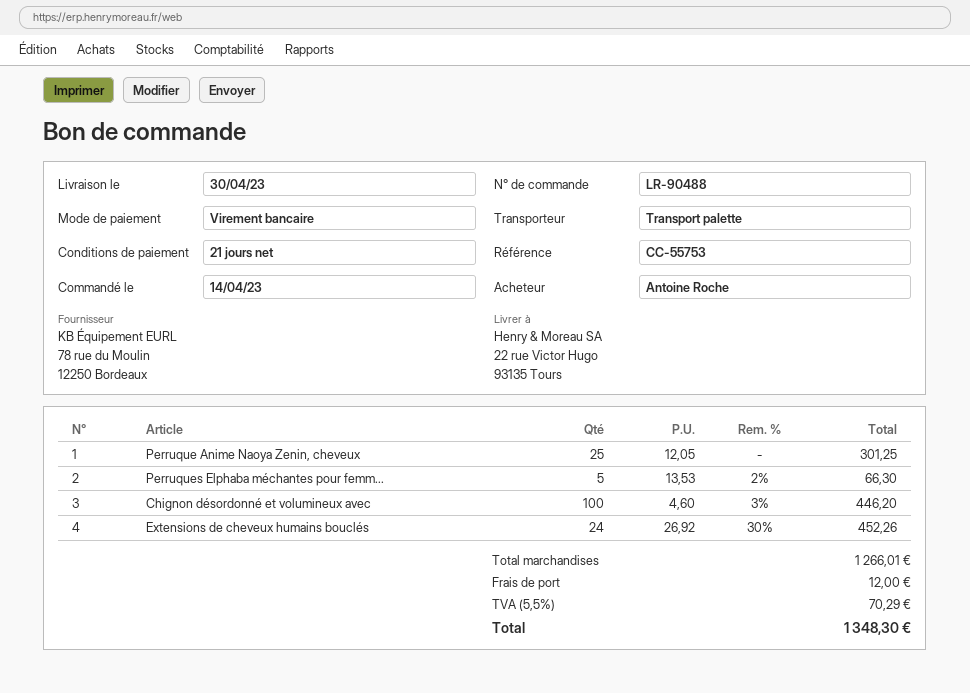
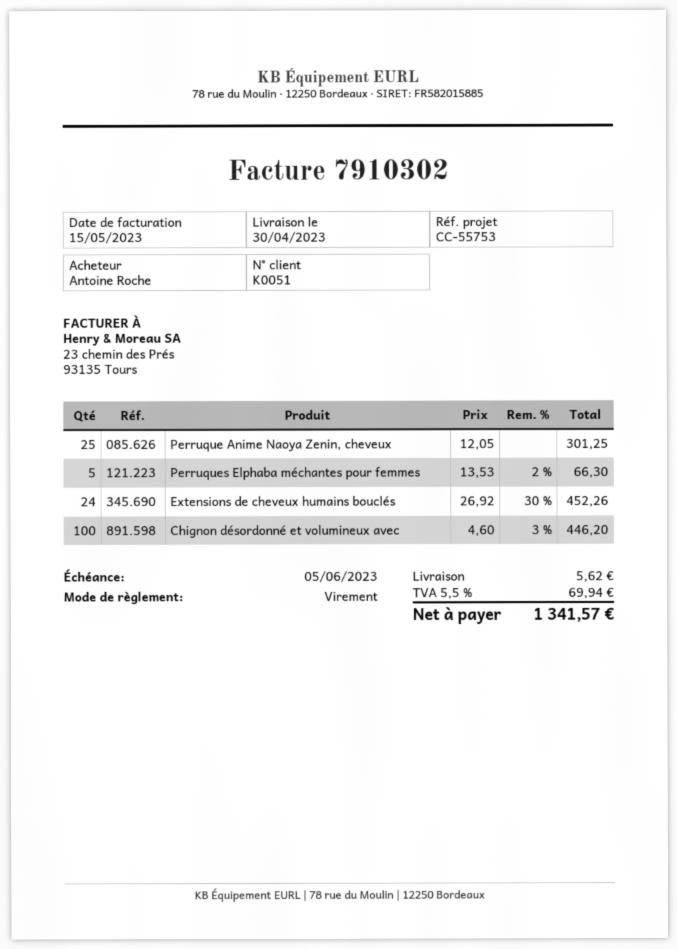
shipping: 12.00 -> 5.62
tax: 5.5% = 70.29 -> 5.5% = 69.94
total: 1348.30 -> 1341.57

